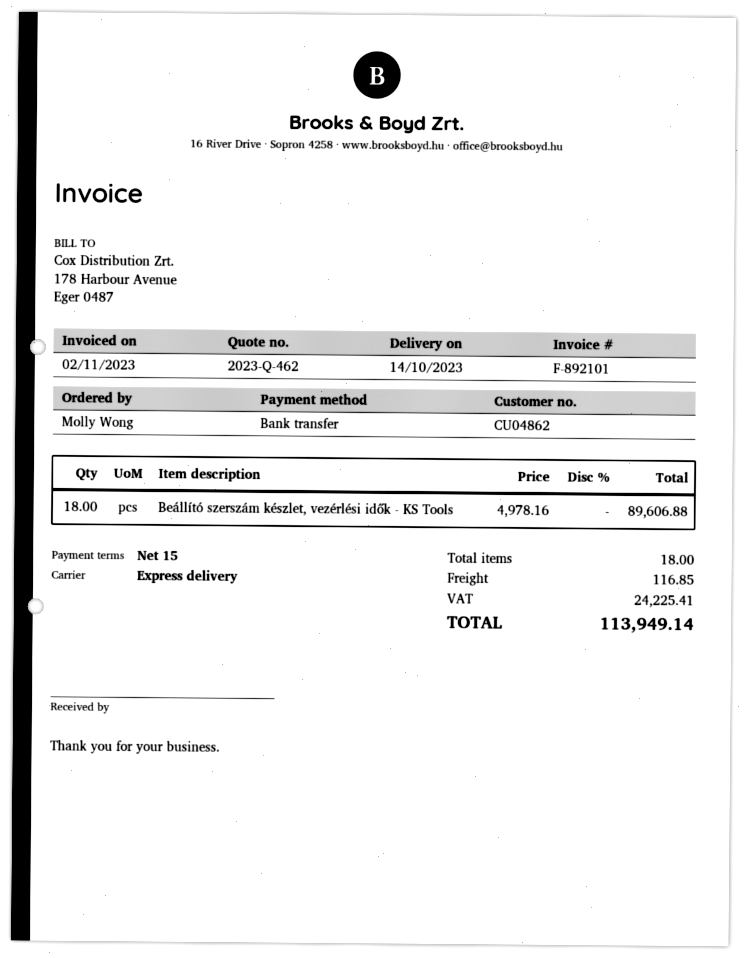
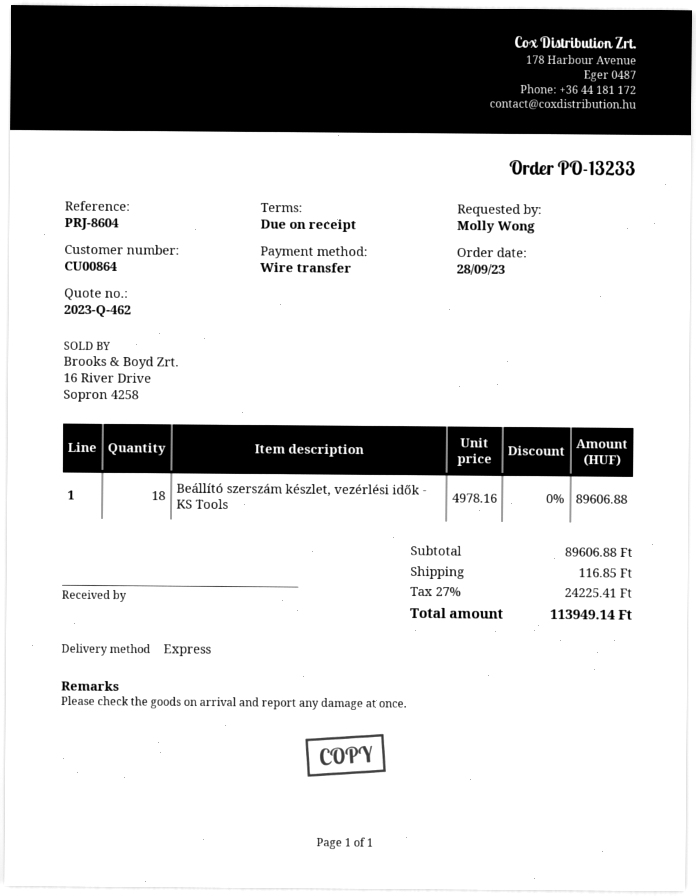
payment terms: 15 days -> on receipt
customer number: CU04862 -> CU00864

